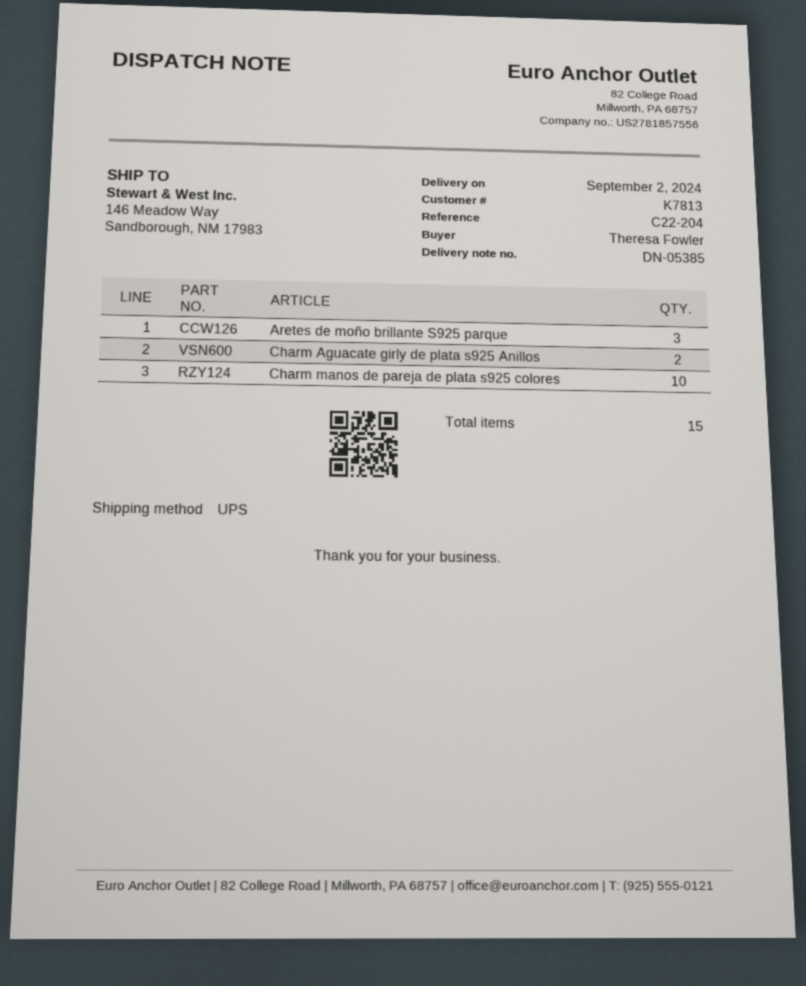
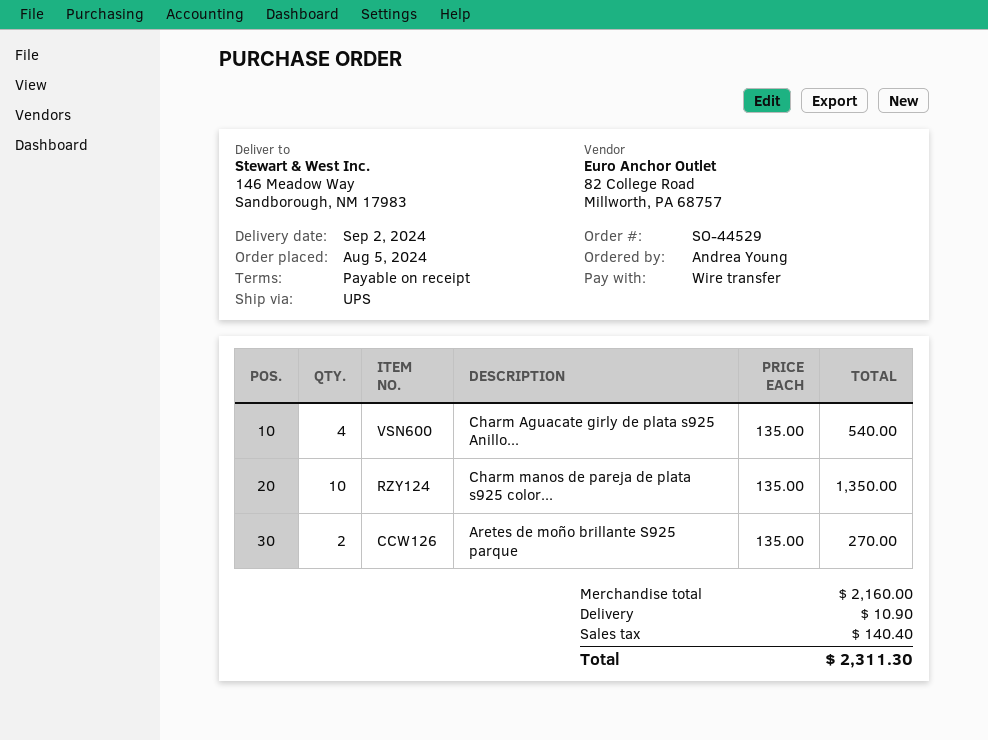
ordered by: Theresa Fowler -> Andrea Young
Aretes de moño brillante S925 parque: 3 -> 2
Charm Aguacate girly de plata s925 Anillos: 2 -> 4

